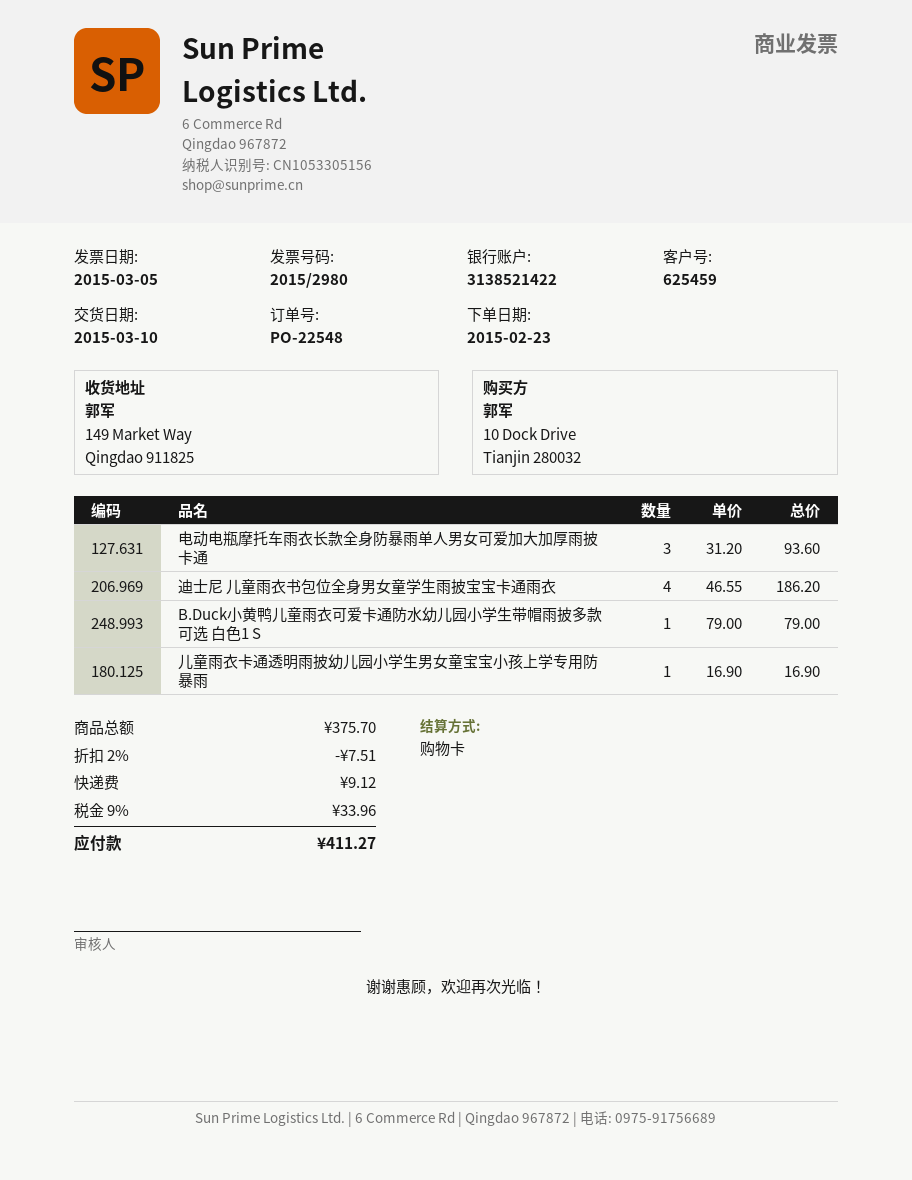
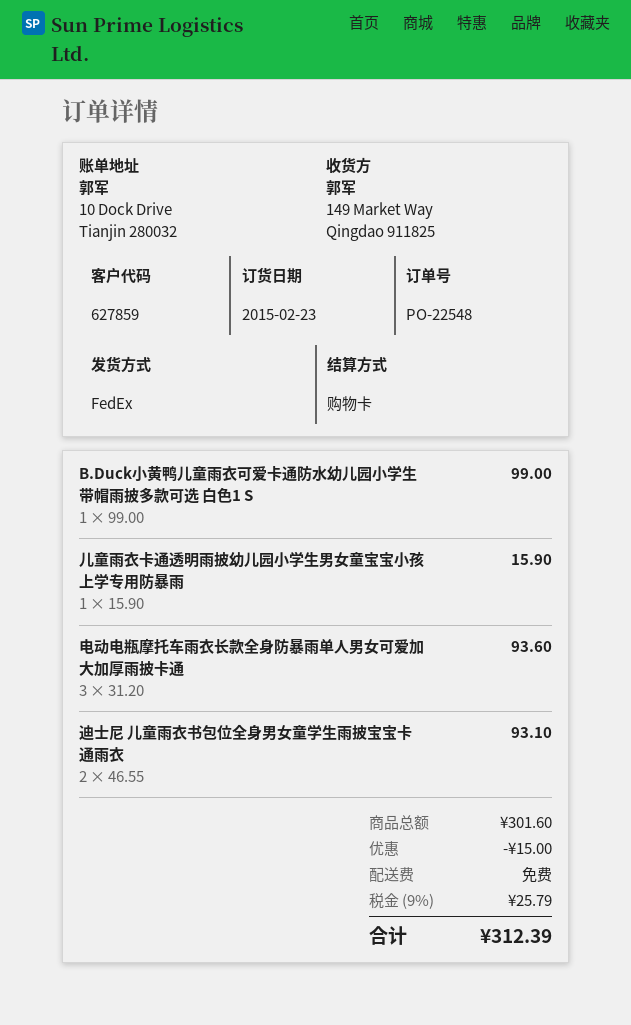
customer number: 625459 -> 627859
迪士尼 儿童雨衣书包位全身男女童学生雨披宝宝卡通雨衣: 4 x 46.55 = 186.20 -> 2 x 46.55 = 93.10
B.Duck小黄鸭儿童雨衣可爱卡通防水幼儿园小学生带帽雨披多款可选 白色1 S: 1 x 79.00 = 79.00 -> 1 x 99.00 = 99.00
儿童雨衣卡通透明雨披幼儿园小学生男女童宝宝小孩上学专用防暴雨: 1 x 16.90 = 16.90 -> 1 x 15.90 = 15.90
subtotal: 375.70 -> 301.60
discount: 7.51 -> 15.00
shipping: 9.12 -> 0.00
tax: 9% = 33.96 -> 9% = 25.79
total: 411.27 -> 312.39

